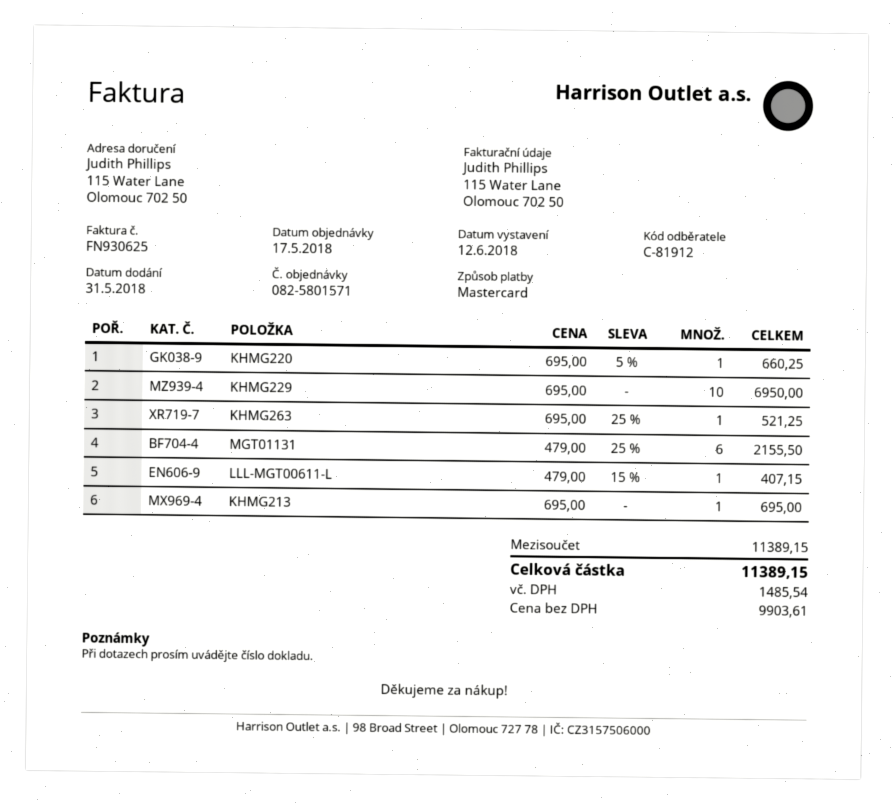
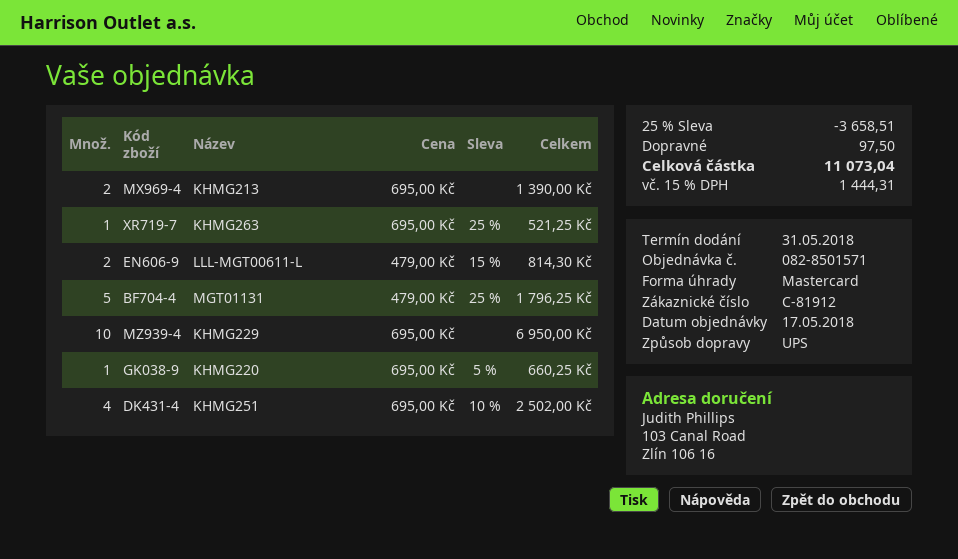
order number: 082-5801571 -> 082-8501571
ship to: 115 Water Lane, Olomouc 702 50 -> 103 Canal Road, Zlín 106 16
MGT01131: 6 x 479.00 - 25% = 2155.50 -> 5 x 479.00 - 25% = 1796.25
LLL-MGT00611-L: 1 x 479.00 - 15% = 407.15 -> 2 x 479.00 - 15% = 814.30
KHMG213: 1 x 695.00 = 695.00 -> 2 x 695.00 = 1390.00
KHMG251: none -> 4 x 695.00 - 10% = 2502.00
discount: none -> 25% = 3658.51
shipping: none -> 97.50
tax: 1485.54 -> 1444.31
total: 11389.15 -> 11073.04

